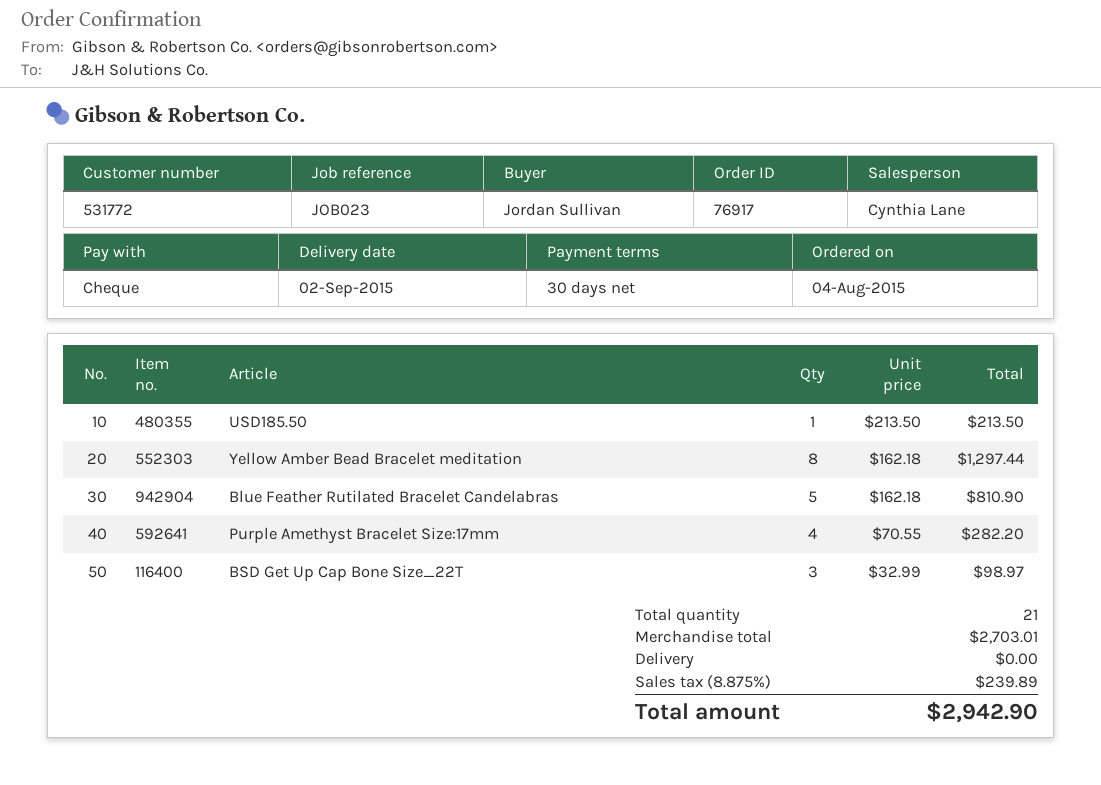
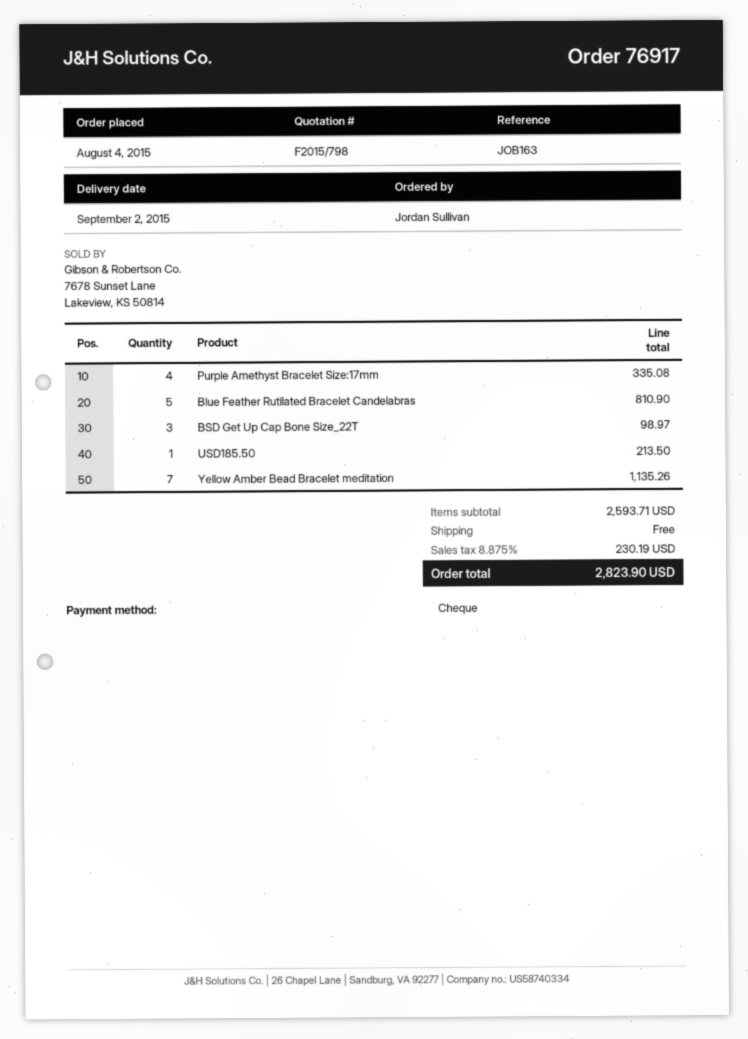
reference: JOB023 -> JOB163
Yellow Amber Bead Bracelet meditation: 8 for 1297.44 -> 7 for 1135.26
Purple Amethyst Bracelet Size:17mm: 4 for 282.20 -> 4 for 335.08
subtotal: 2703.01 -> 2593.71
tax: 8.875% = 239.89 -> 8.875% = 230.19
total: 2942.90 -> 2823.90

